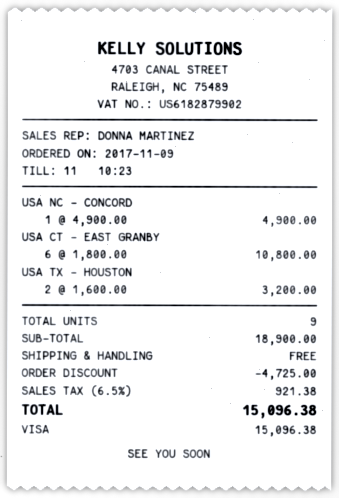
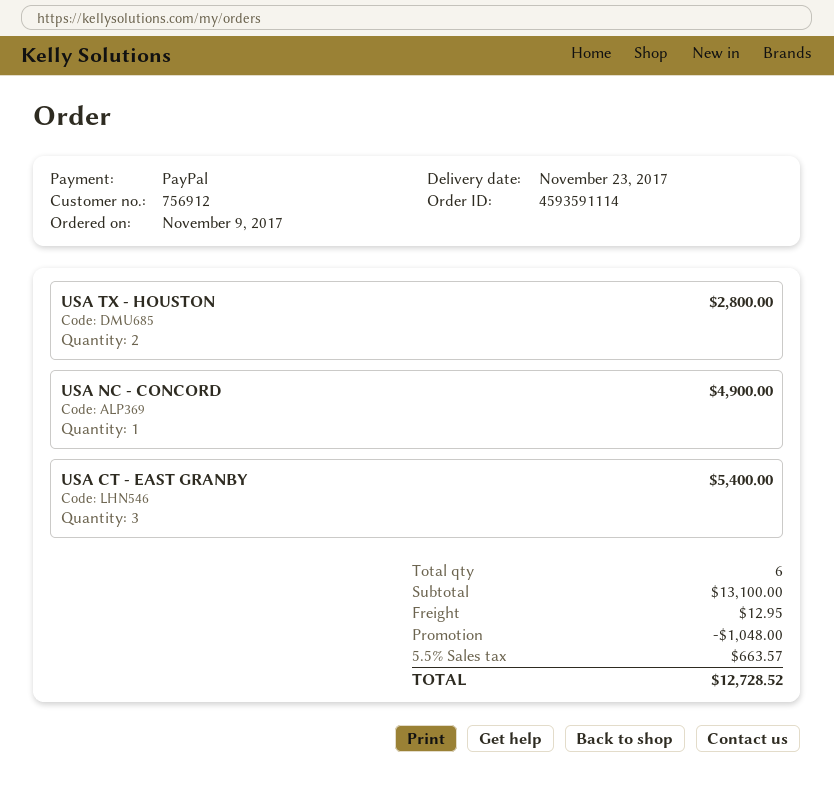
payment method: Visa -> PayPal
USA CT - EAST GRANBY: 6 for 10800.00 -> 3 for 5400.00
USA TX - HOUSTON: 2 for 3200.00 -> 2 for 2800.00
total quantity: 9 -> 6
subtotal: 18900.00 -> 13100.00
discount: 4725.00 -> 1048.00
shipping: 0.00 -> 12.95
tax: 6.5% = 921.38 -> 5.5% = 663.57
total: 15096.38 -> 12728.52

